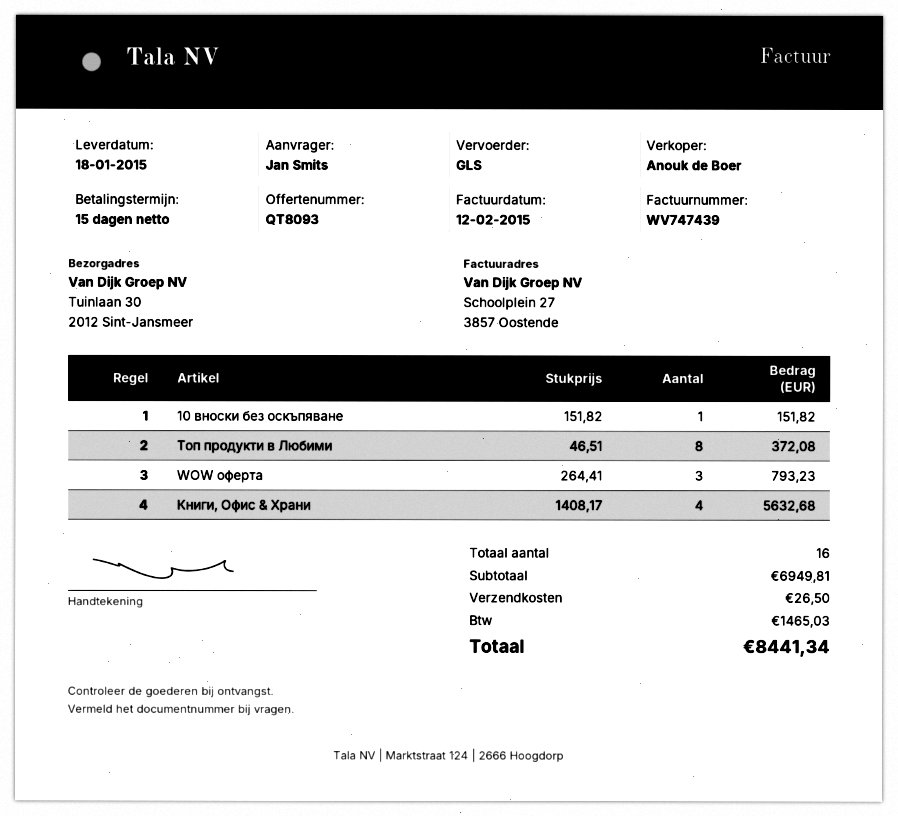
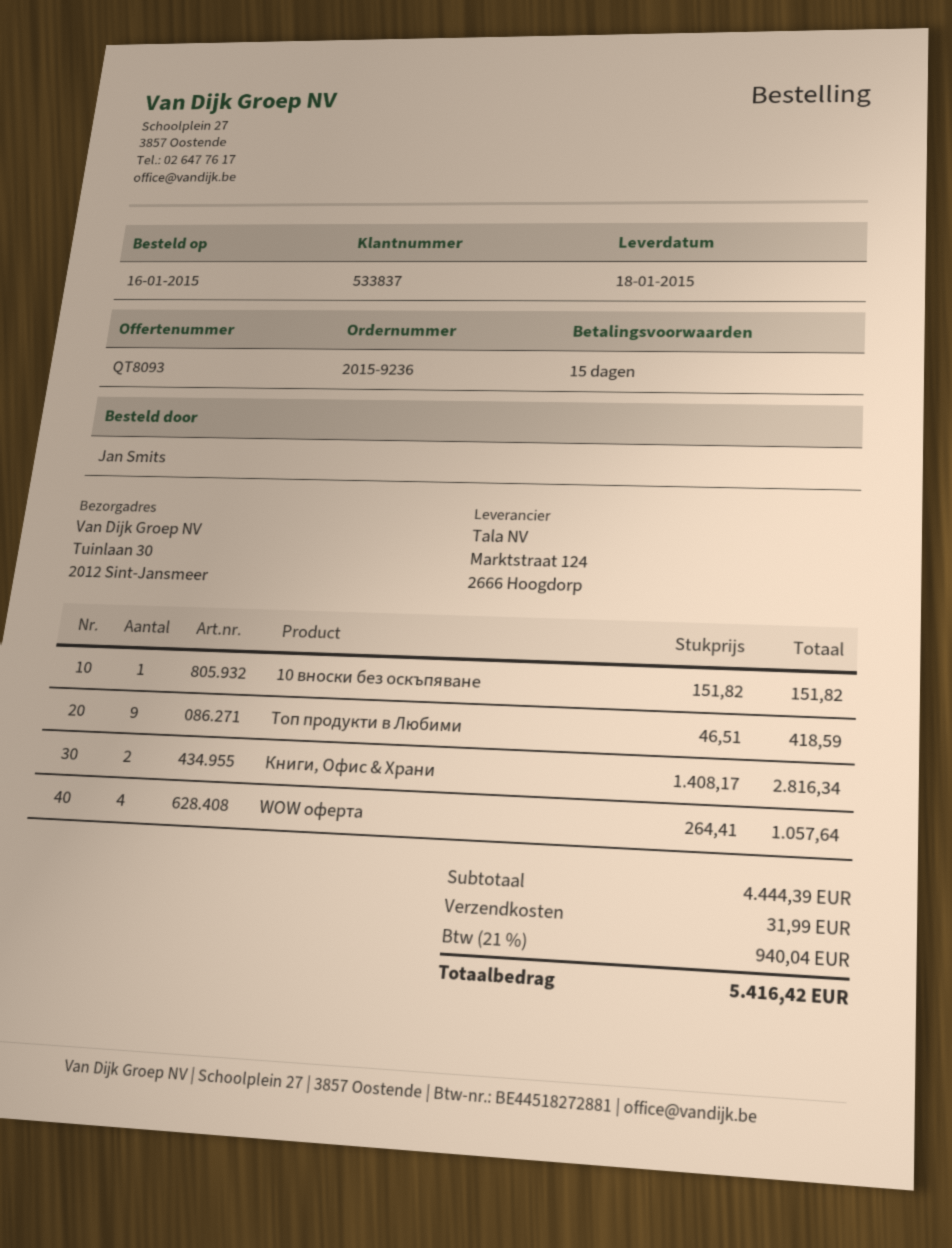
Топ продукти в Любими: 8 x 46.51 = 372.08 -> 9 x 46.51 = 418.59
WOW оферта: 3 x 264.41 = 793.23 -> 4 x 264.41 = 1057.64
Книги, Офис & Храни: 4 x 1408.17 = 5632.68 -> 2 x 1408.17 = 2816.34
subtotal: 6949.81 -> 4444.39
shipping: 26.50 -> 31.99
tax: 1465.03 -> 940.04
total: 8441.34 -> 5416.42

